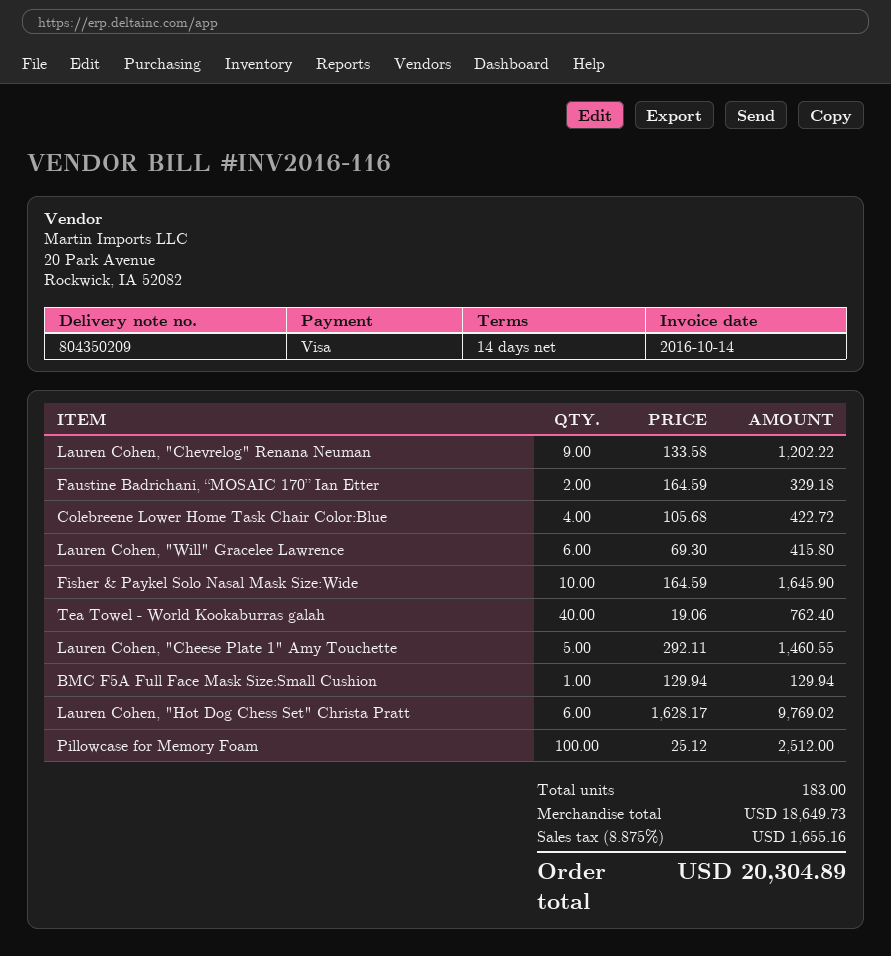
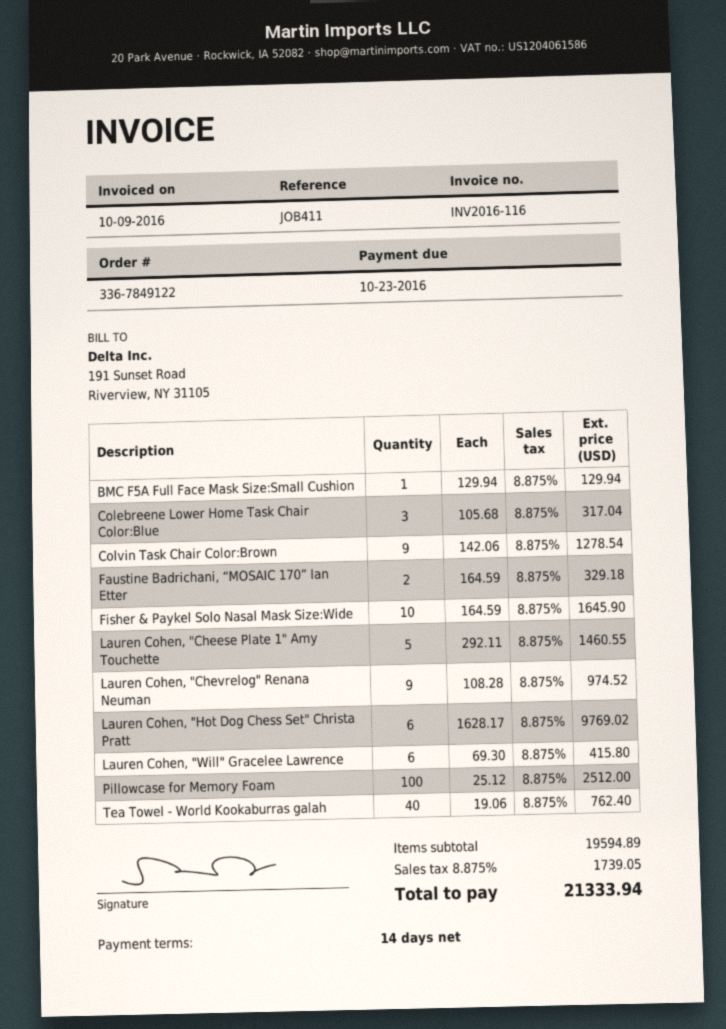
invoice date: 2016-10-14 -> 2016-10-09
Lauren Cohen, "Chevrelog" Renana Neuman: 9 x 133.58 = 1202.22 -> 9 x 108.28 = 974.52
Colebreene Lower Home Task Chair Color:Blue: 4 x 105.68 = 422.72 -> 3 x 105.68 = 317.04
Colvin Task Chair Color:Brown: none -> 9 x 142.06 = 1278.54
subtotal: 18649.73 -> 19594.89
tax: 8.875% = 1655.16 -> 8.875% = 1739.05
total: 20304.89 -> 21333.94

